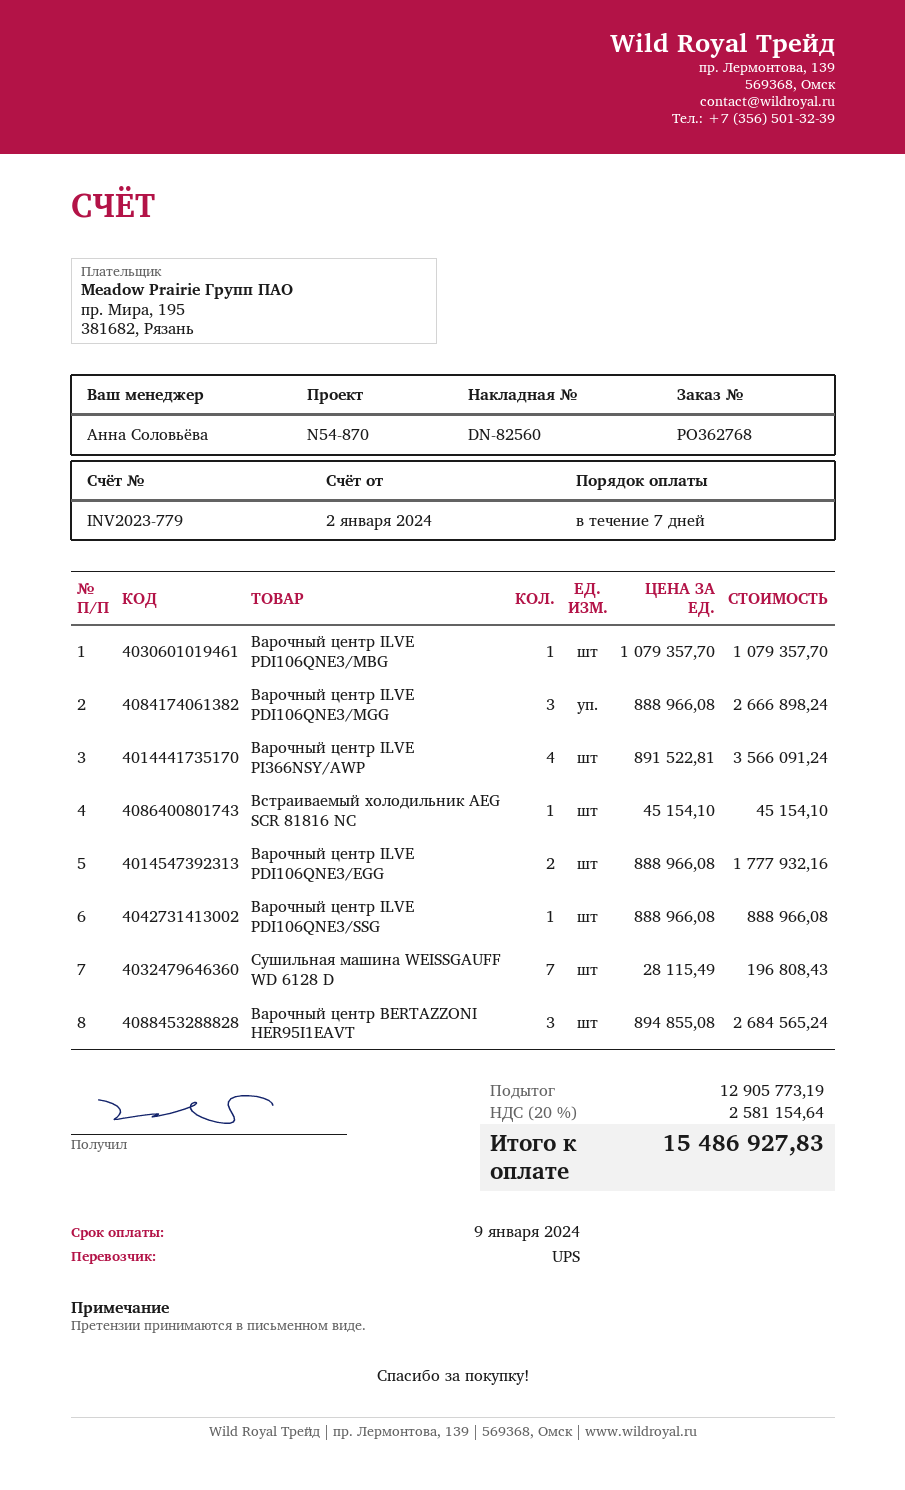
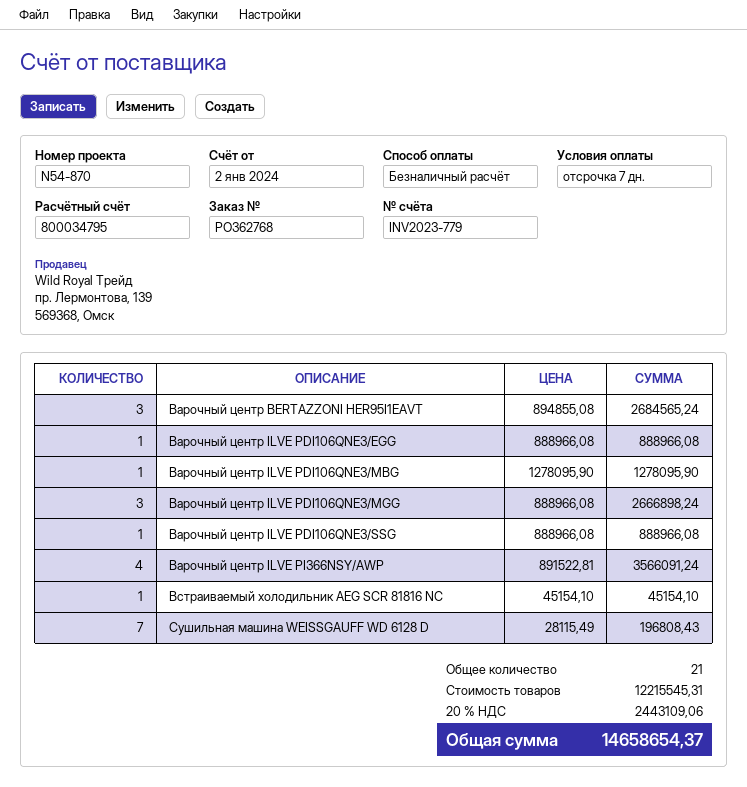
Варочный центр ILVE PDI106QNE3/MBG: 1 x 1079357.70 = 1079357.70 -> 1 x 1278095.90 = 1278095.90
Варочный центр ILVE PDI106QNE3/EGG: 2 x 888966.08 = 1777932.16 -> 1 x 888966.08 = 888966.08
subtotal: 12905773.19 -> 12215545.31
tax: 20% = 2581154.64 -> 20% = 2443109.06
total: 15486927.83 -> 14658654.37

